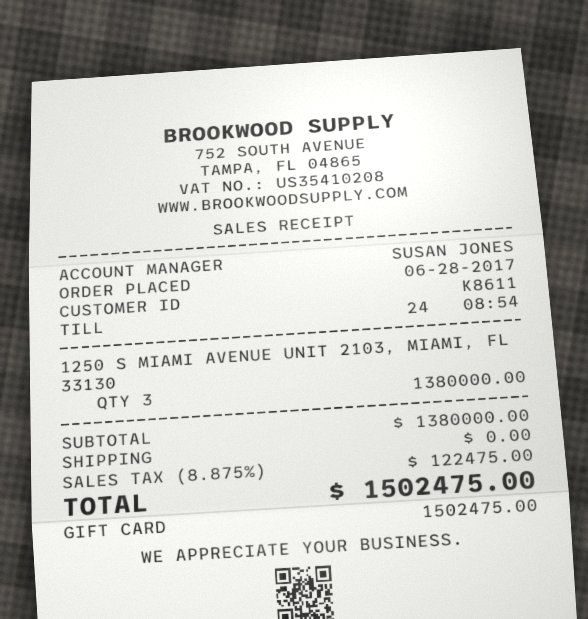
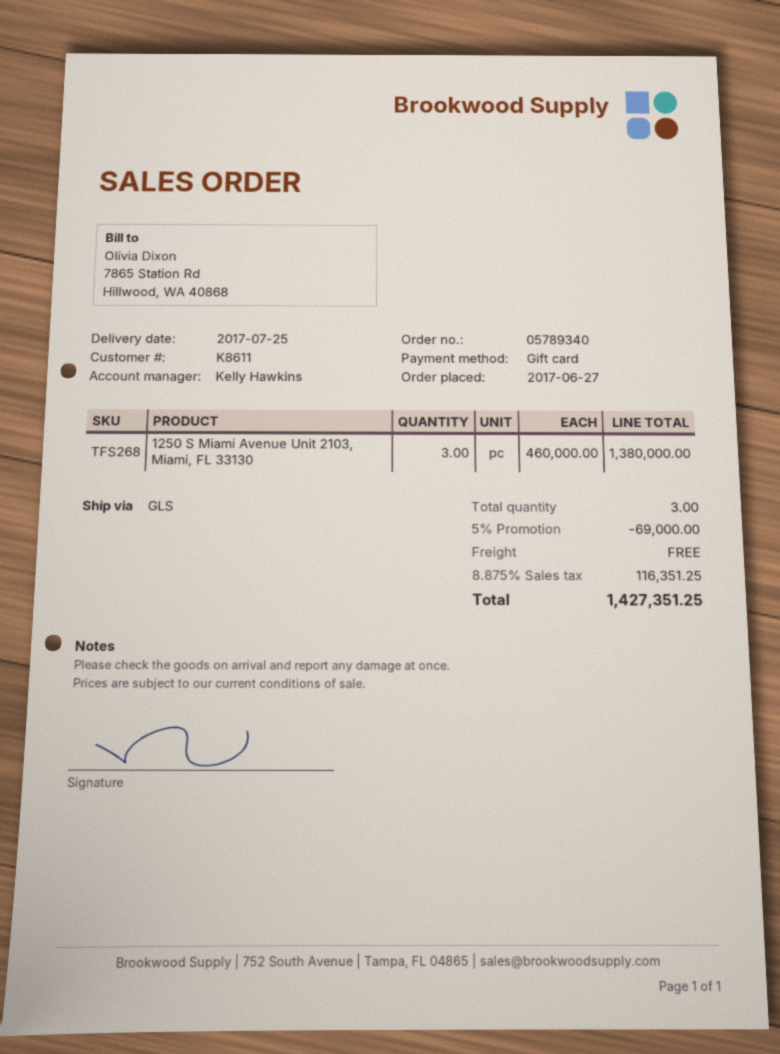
order date: 2017-06-28 -> 2017-06-27
sales rep: SUSAN JONES -> Kelly Hawkins
discount: none -> 5% = 69000.00
tax: 8.875% = 122475.00 -> 8.875% = 116351.25
total: 1502475.00 -> 1427351.25

